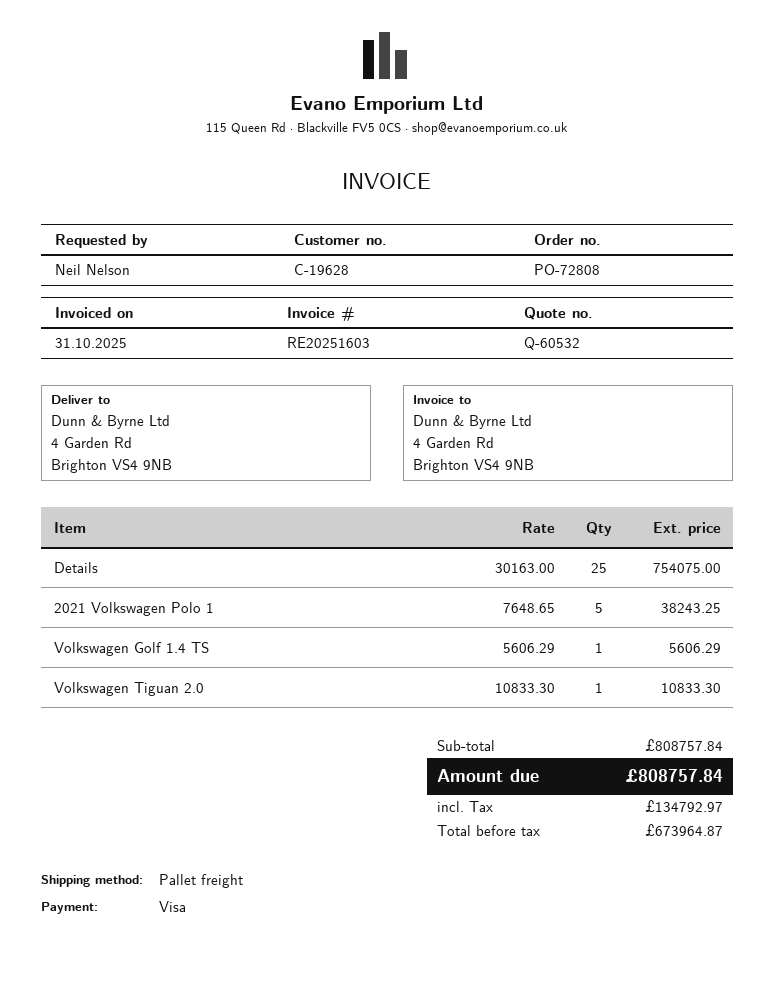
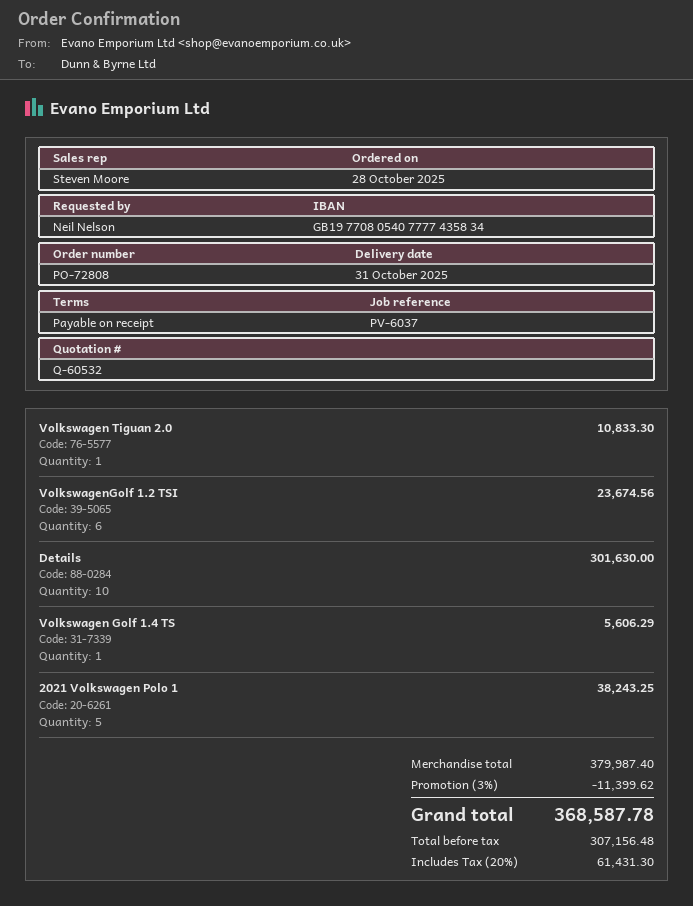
Details: 25 for 754075.00 -> 10 for 301630.00
VolkswagenGolf 1.2 TSI: none -> 6 for 23674.56
subtotal: 808757.84 -> 379987.40
discount: none -> 3% = 11399.62
net: 673964.87 -> 307156.48
tax: 134792.97 -> 61431.30
total: 808757.84 -> 368587.78

